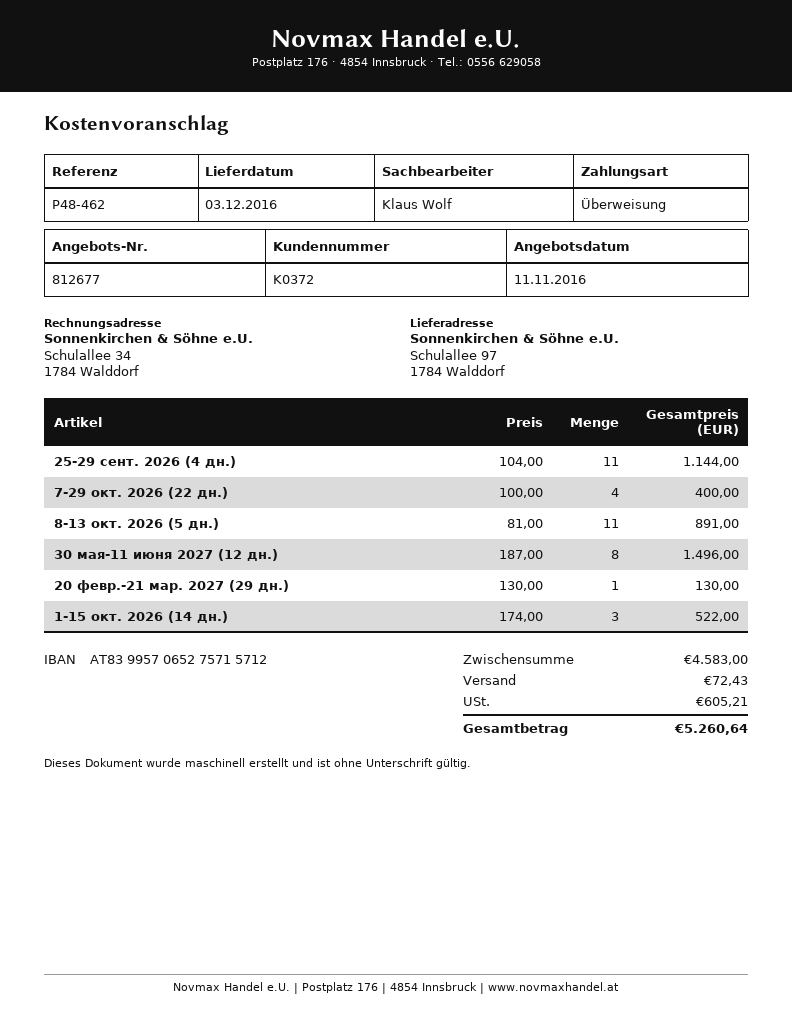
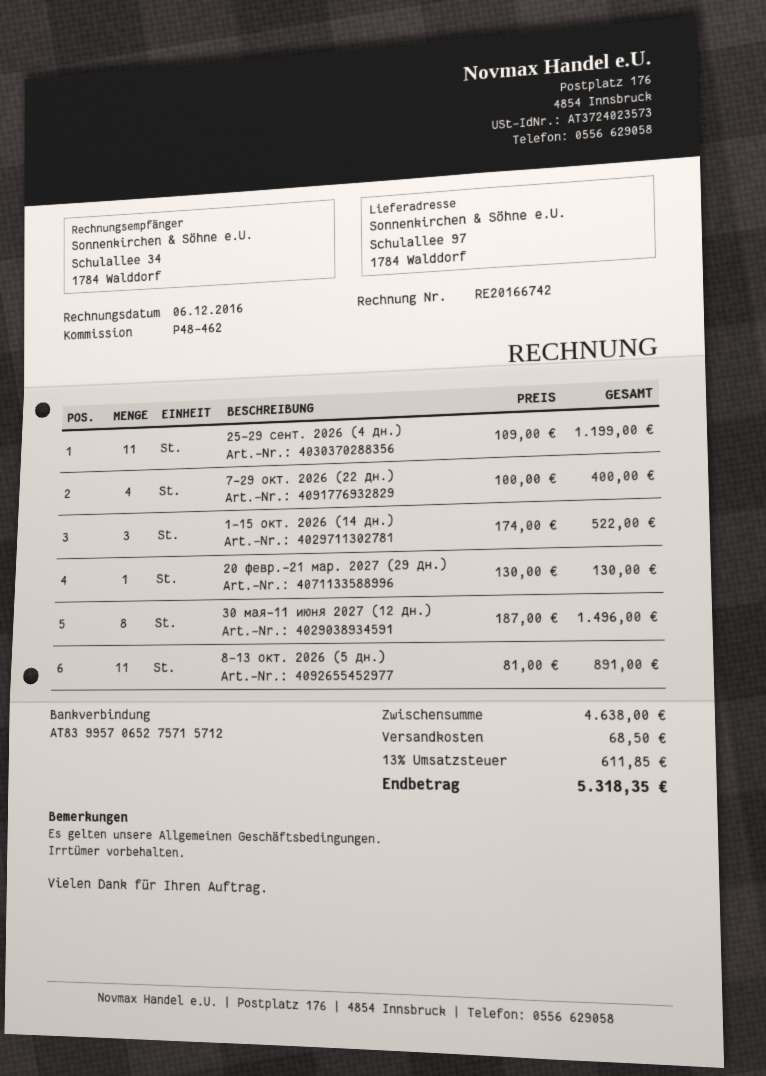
25-29 сент. 2026 (4 дн.): 11 x 104.00 = 1144.00 -> 11 x 109.00 = 1199.00
subtotal: 4583.00 -> 4638.00
shipping: 72.43 -> 68.50
tax: 605.21 -> 611.85
total: 5260.64 -> 5318.35

